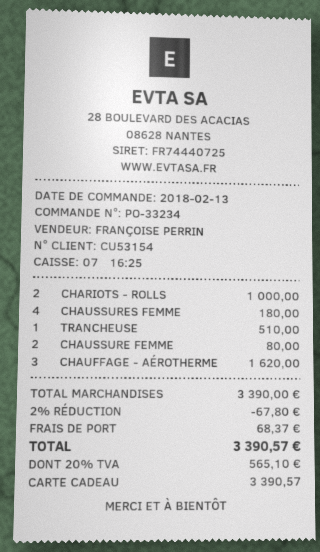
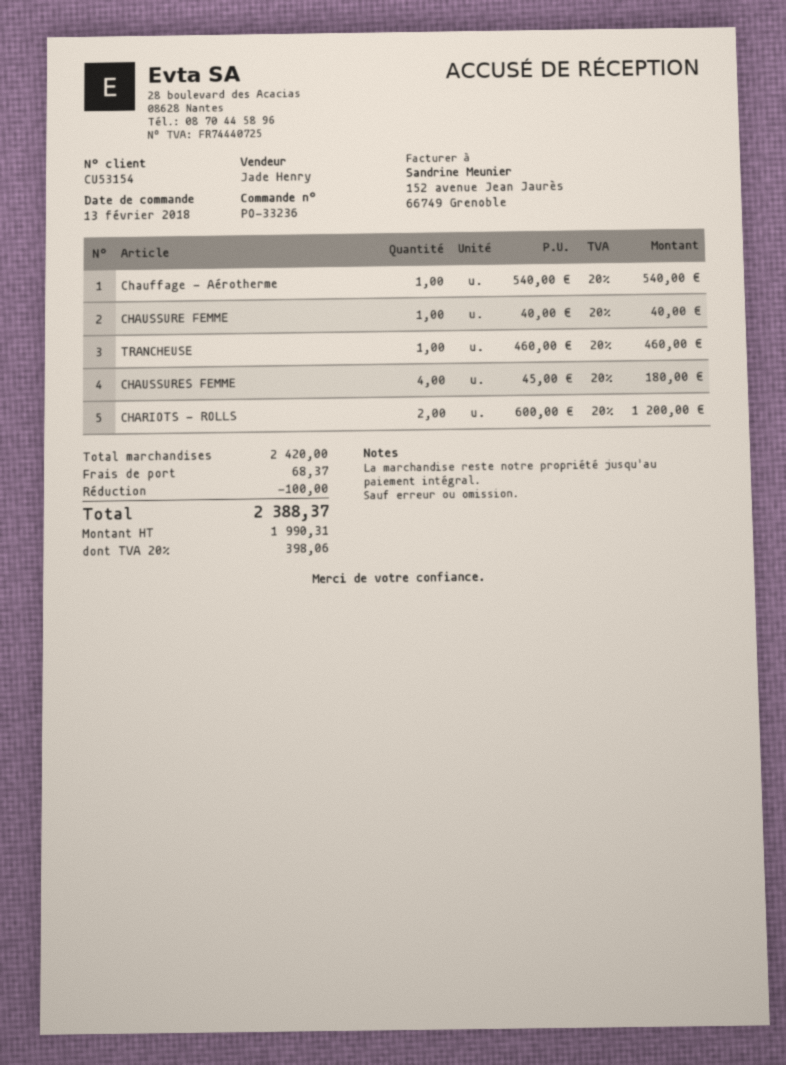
order number: PO-33234 -> PO-33236
sales rep: FRANÇOISE PERRIN -> Jade Henry
CHARIOTS - ROLLS: 2 for 1000.00 -> 2 for 1200.00
TRANCHEUSE: 1 for 510.00 -> 1 for 460.00
CHAUSSURE FEMME: 2 for 80.00 -> 1 for 40.00
CHAUFFAGE - AÉROTHERME: 3 for 1620.00 -> 1 for 540.00
subtotal: 3390.00 -> 2420.00
discount: 67.80 -> 100.00
tax: 20% = 565.10 -> 20% = 398.06
total: 3390.57 -> 2388.37

